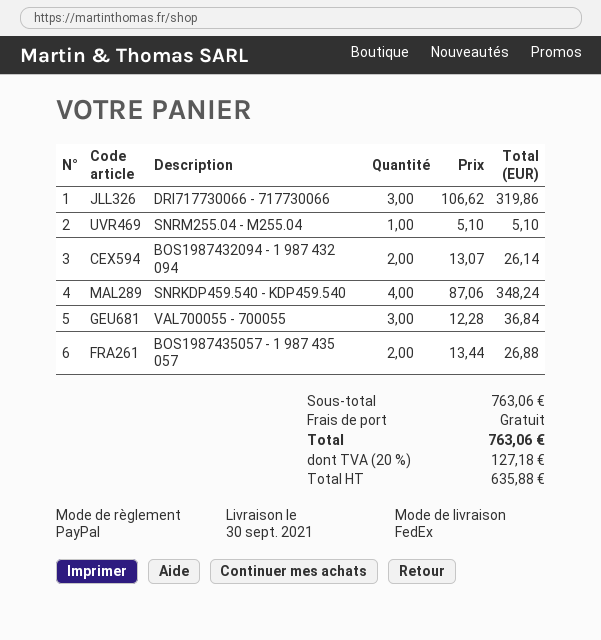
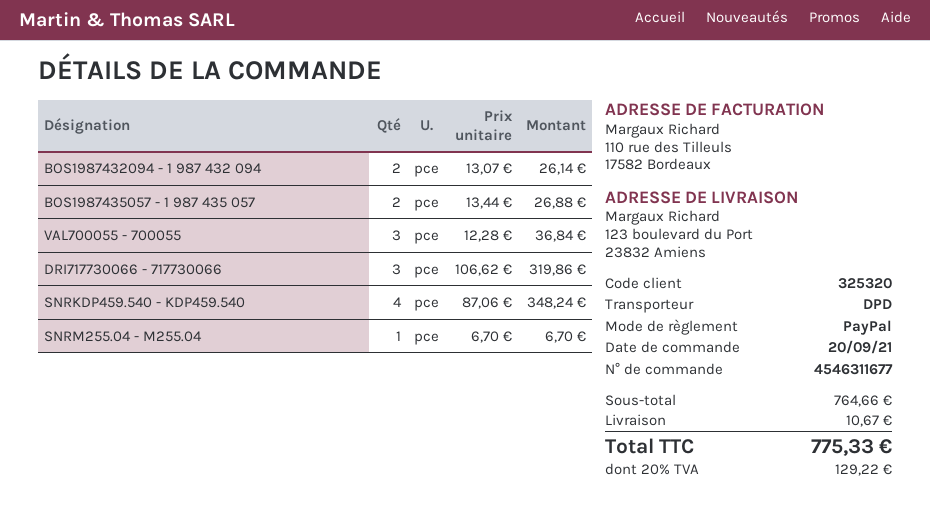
shipping method: FedEx -> DPD
SNRM255.04 - M255.04: 1 x 5.10 = 5.10 -> 1 x 6.70 = 6.70
subtotal: 763.06 -> 764.66
shipping: 0.00 -> 10.67
tax: 20% = 127.18 -> 20% = 129.22
total: 763.06 -> 775.33

